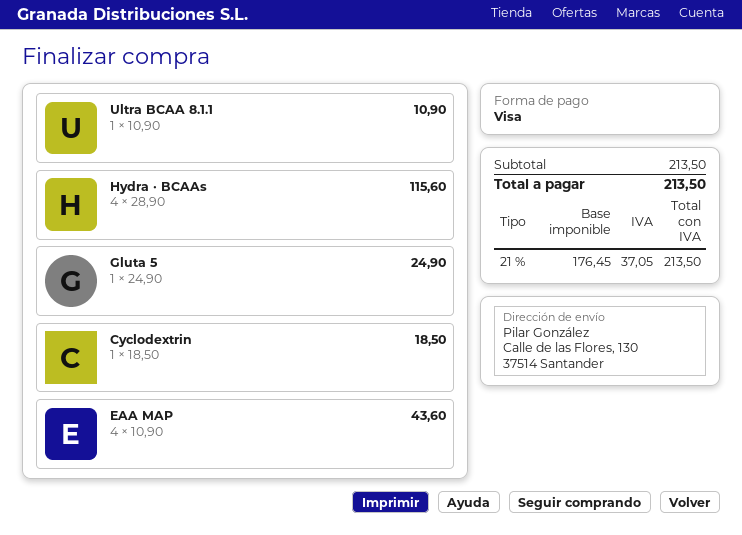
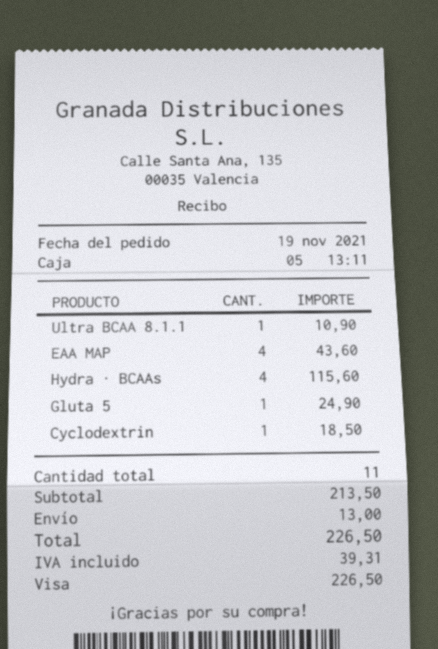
shipping: none -> 13.00
tax: 37.05 -> 39.31
total: 213.50 -> 226.50

